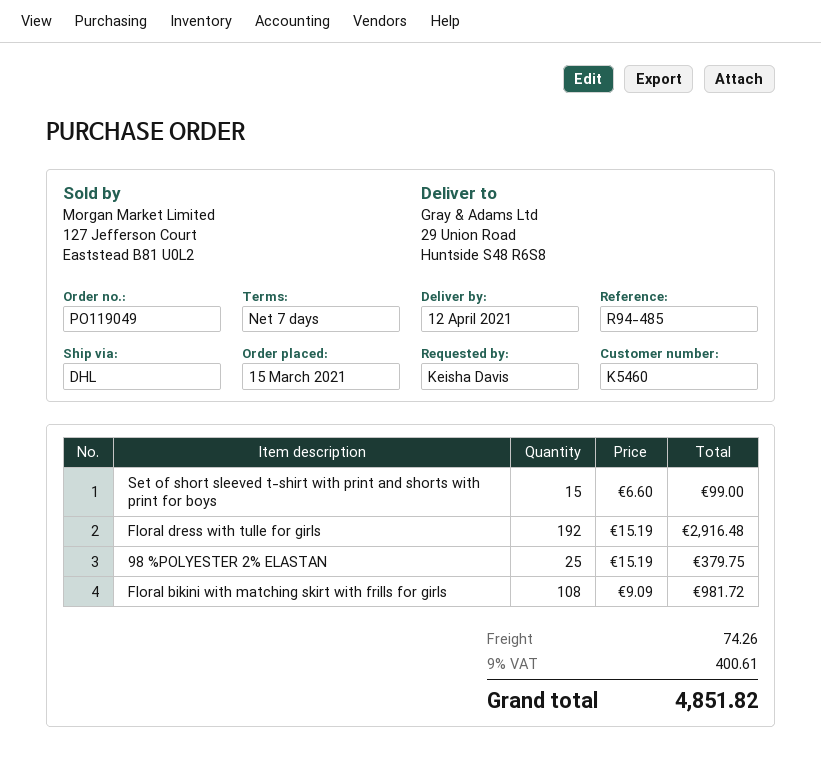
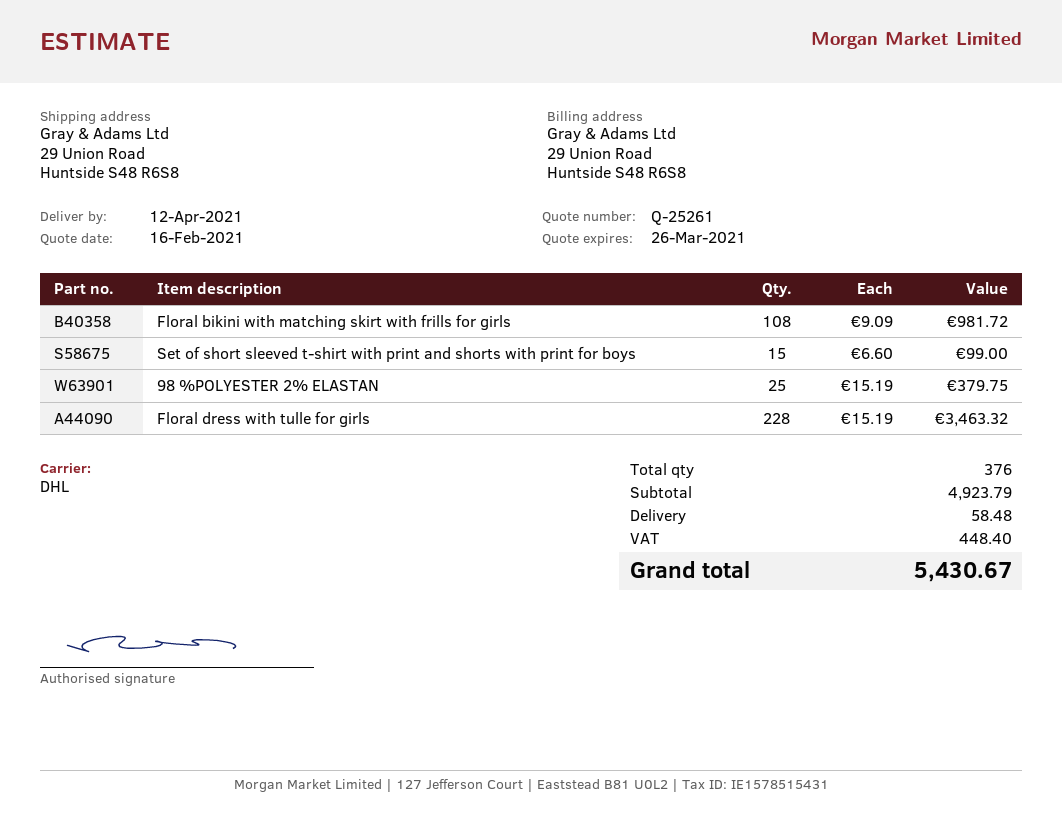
Floral dress with tulle for girls: 192 x 15.19 = 2916.48 -> 228 x 15.19 = 3463.32
shipping: 74.26 -> 58.48
tax: 400.61 -> 448.40
total: 4851.82 -> 5430.67

